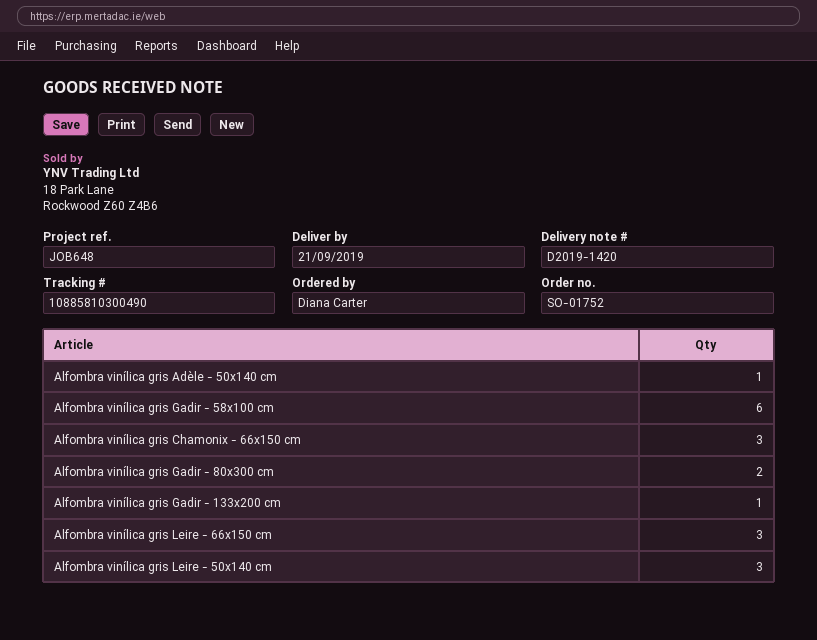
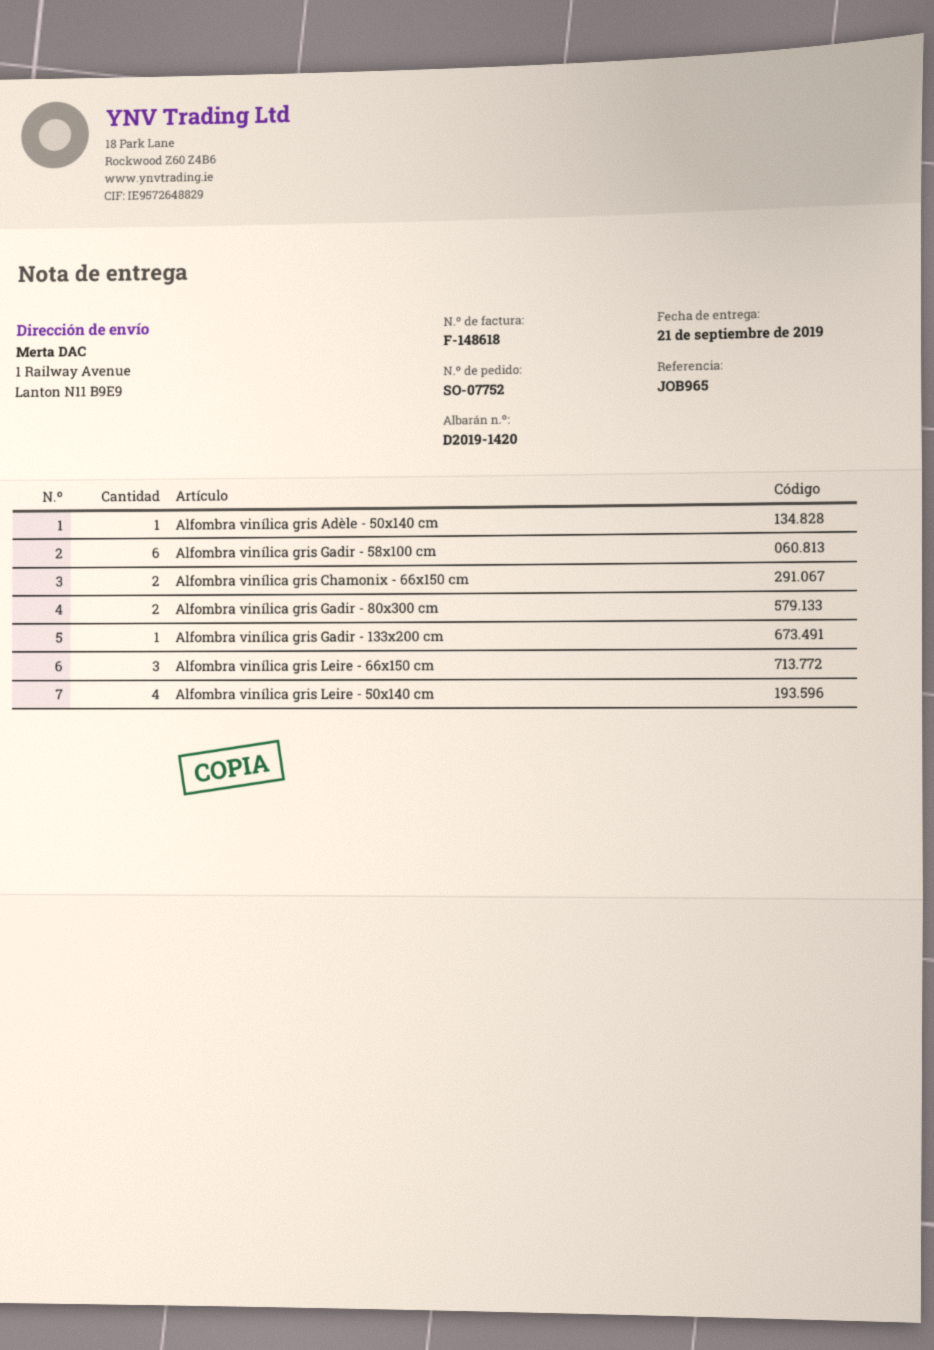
order number: SO-01752 -> SO-07752
reference: JOB648 -> JOB965
Alfombra vinílica gris Chamonix - 66x150 cm: 3 -> 2
Alfombra vinílica gris Leire - 50x140 cm: 3 -> 4

